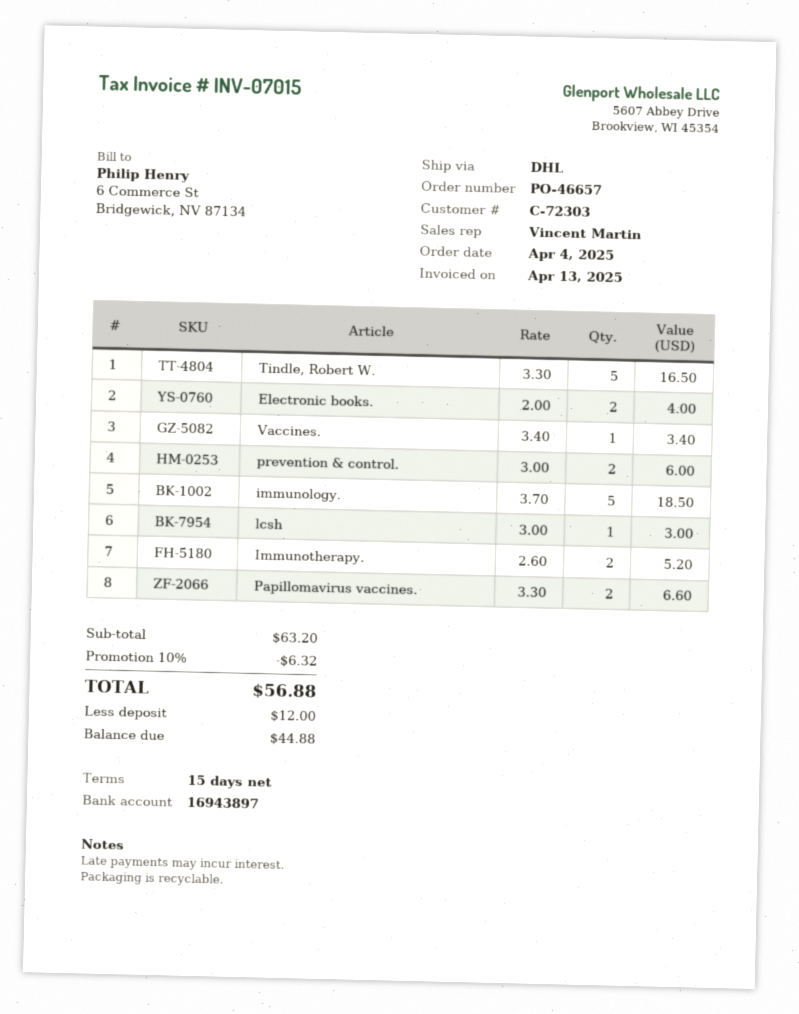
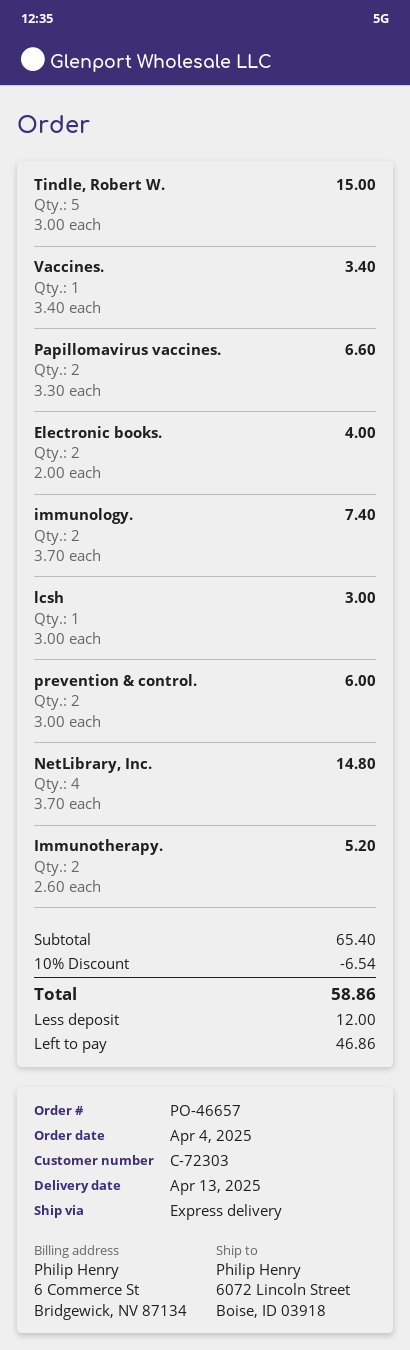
shipping method: DHL -> express
Tindle, Robert W.: 5 x 3.30 = 16.50 -> 5 x 3.00 = 15.00
immunology.: 5 x 3.70 = 18.50 -> 2 x 3.70 = 7.40
NetLibrary, Inc.: none -> 4 x 3.70 = 14.80
subtotal: 63.20 -> 65.40
discount: 10% = 6.32 -> 10% = 6.54
total: 56.88 -> 58.86
balance: 44.88 -> 46.86

